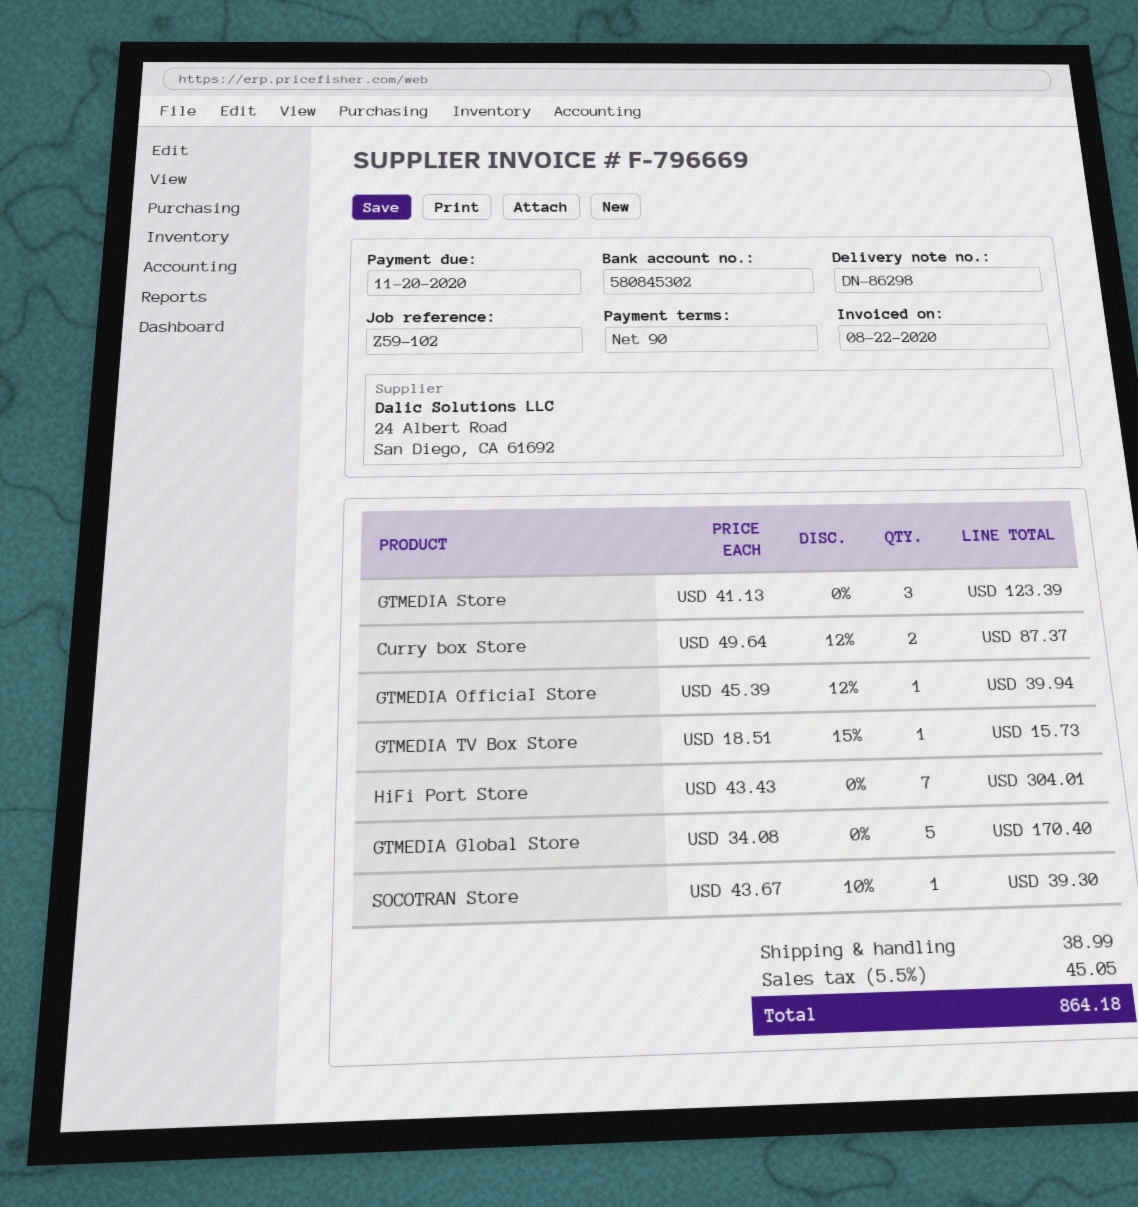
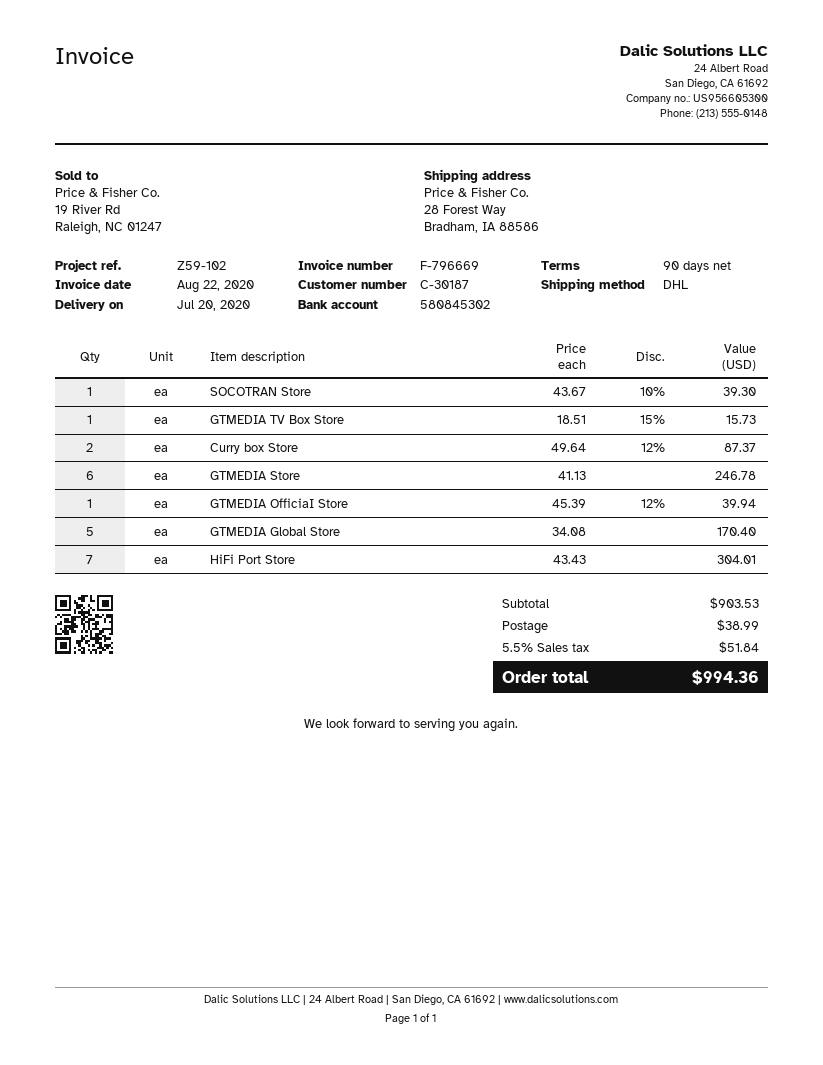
GTMEDIA Store: 3 x 41.13 = 123.39 -> 6 x 41.13 = 246.78
tax: 5.5% = 45.05 -> 5.5% = 51.84
total: 864.18 -> 994.36

